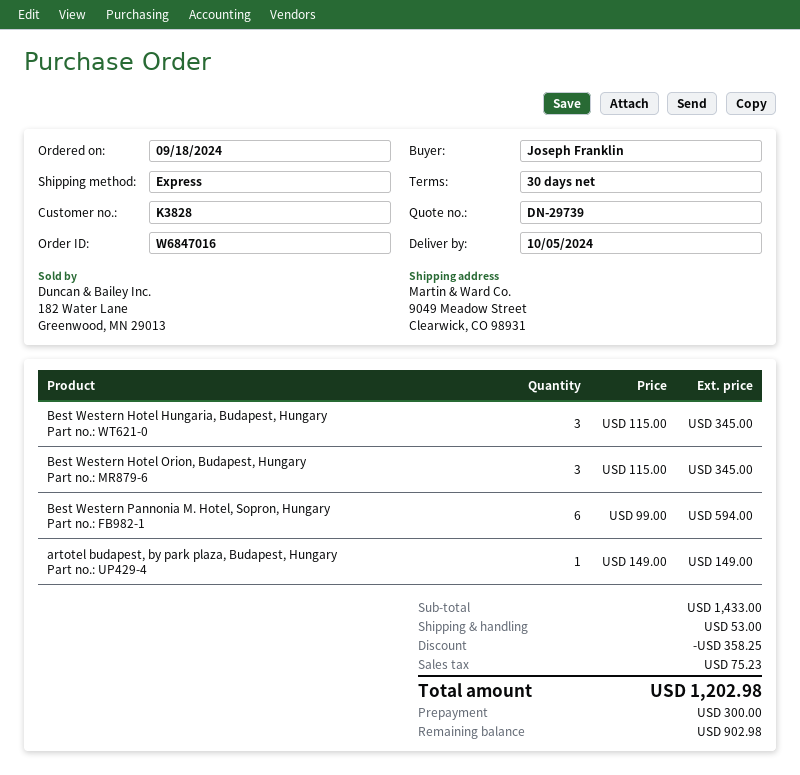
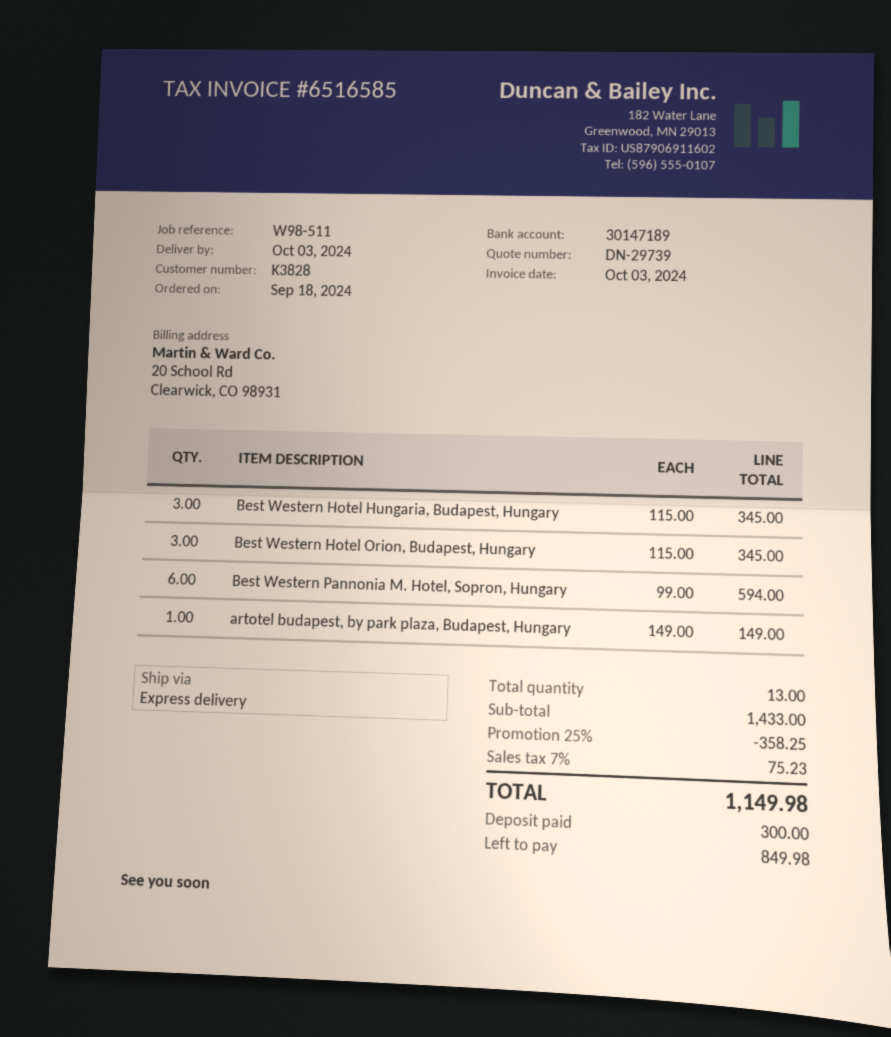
delivery date: 2024-10-05 -> 2024-10-03
shipping: 53.00 -> none
total: 1202.98 -> 1149.98
balance: 902.98 -> 849.98

